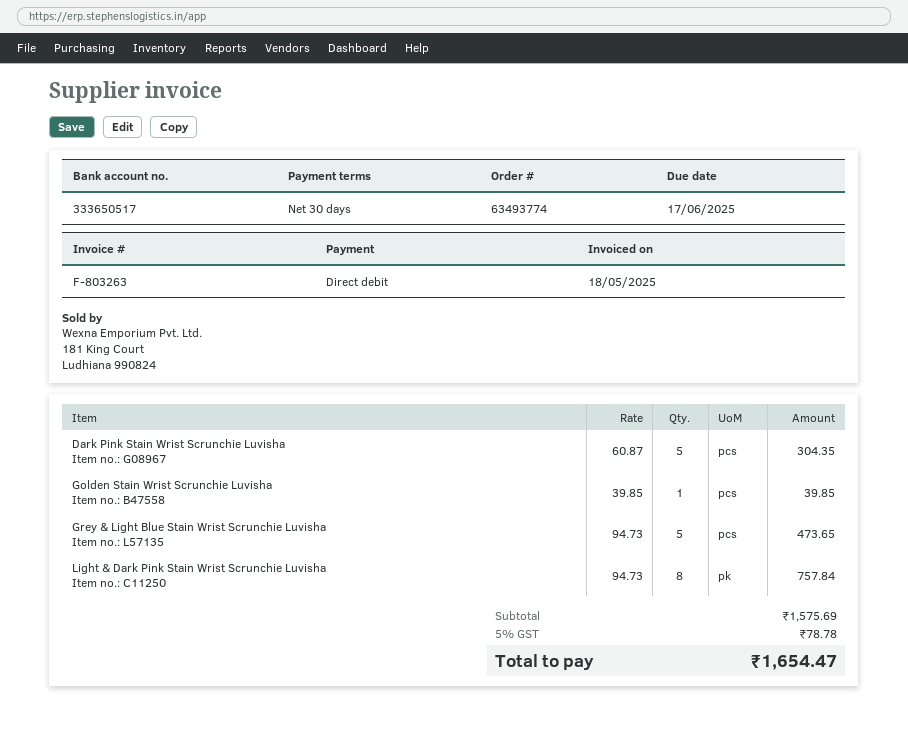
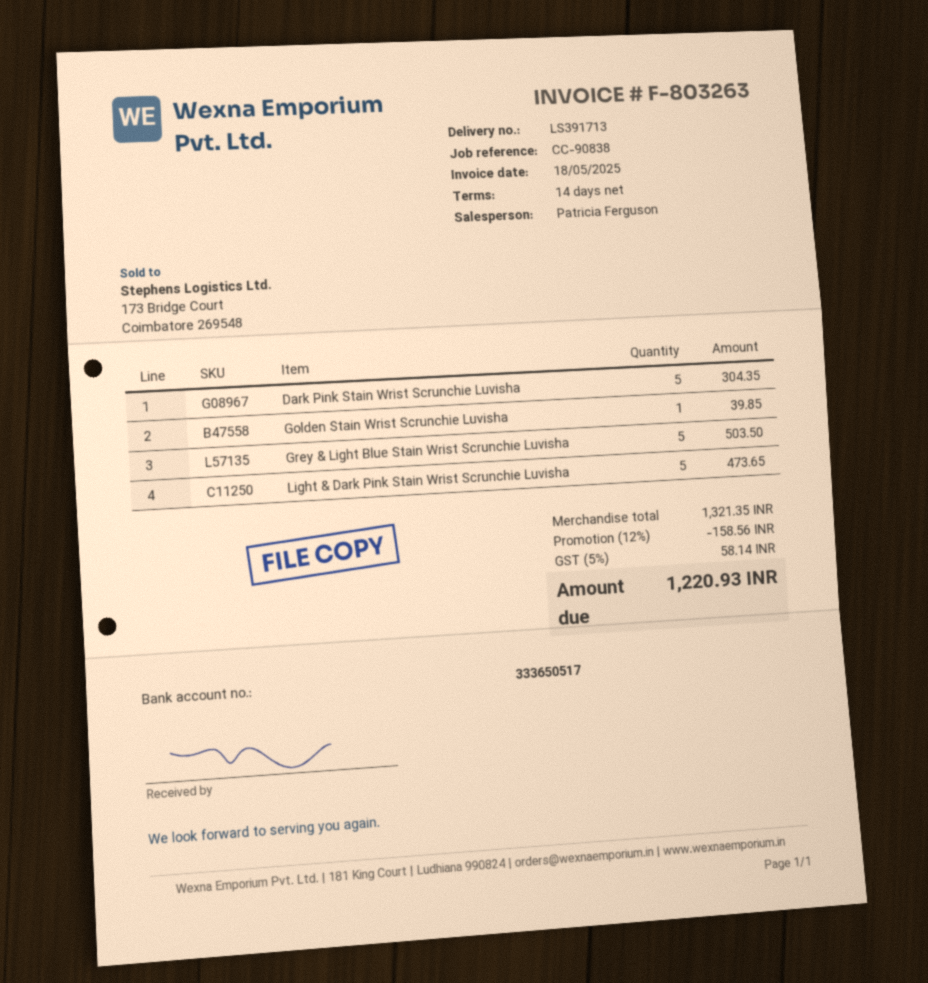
payment terms: 30 days -> 14 days
Grey & Light Blue Stain Wrist Scrunchie Luvisha: 5 for 473.65 -> 5 for 503.50
Light & Dark Pink Stain Wrist Scrunchie Luvisha: 8 for 757.84 -> 5 for 473.65
subtotal: 1575.69 -> 1321.35
discount: none -> 12% = 158.56
tax: 5% = 78.78 -> 5% = 58.14
total: 1654.47 -> 1220.93

